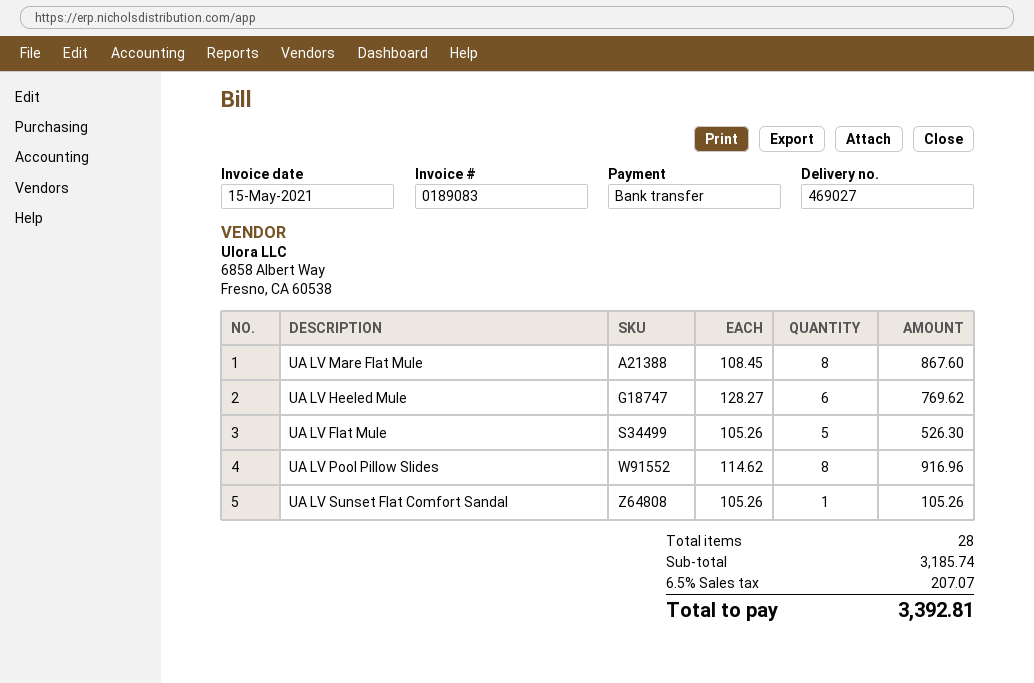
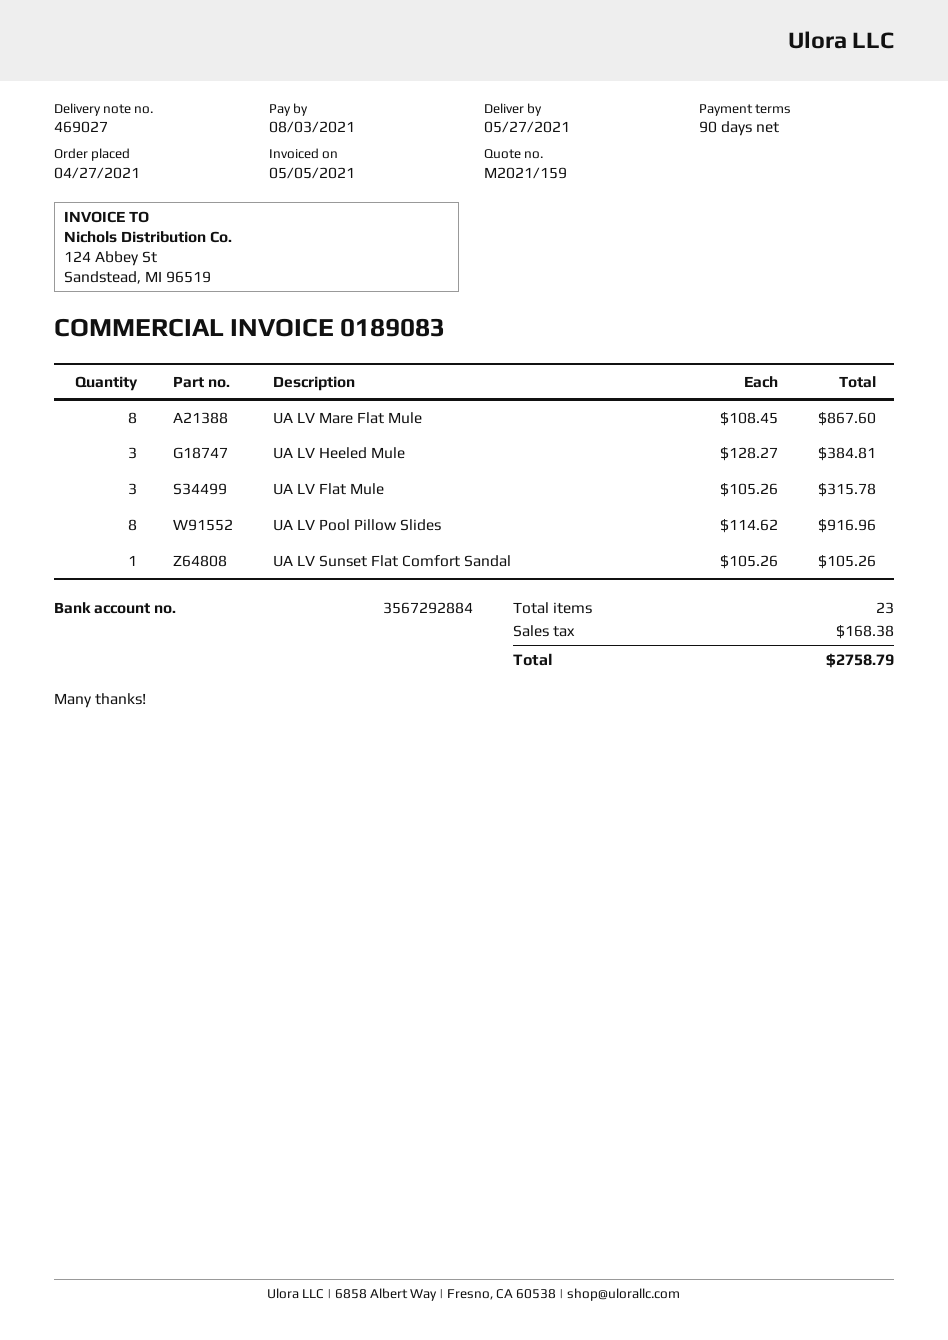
invoice date: 2021-05-15 -> 2021-05-05
UA LV Heeled Mule: 6 x 128.27 = 769.62 -> 3 x 128.27 = 384.81
UA LV Flat Mule: 5 x 105.26 = 526.30 -> 3 x 105.26 = 315.78
total quantity: 28 -> 23
tax: 207.07 -> 168.38
total: 3392.81 -> 2758.79

